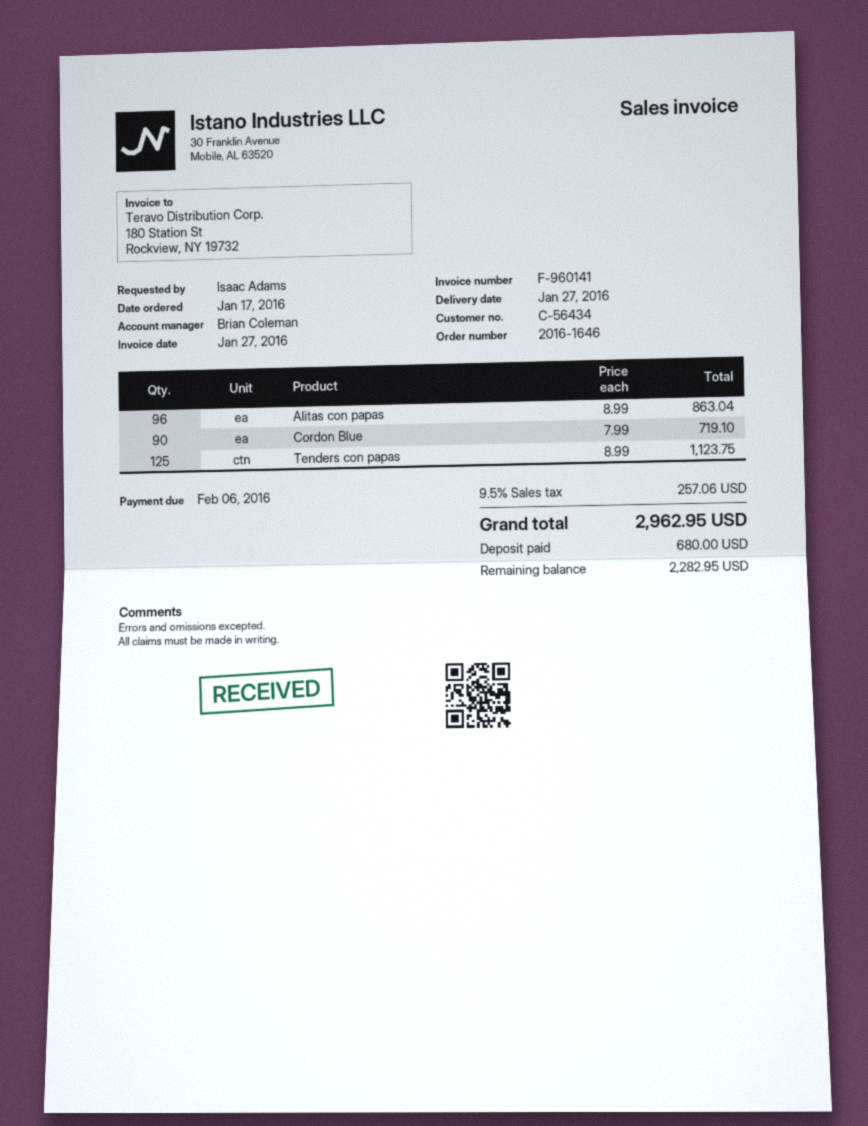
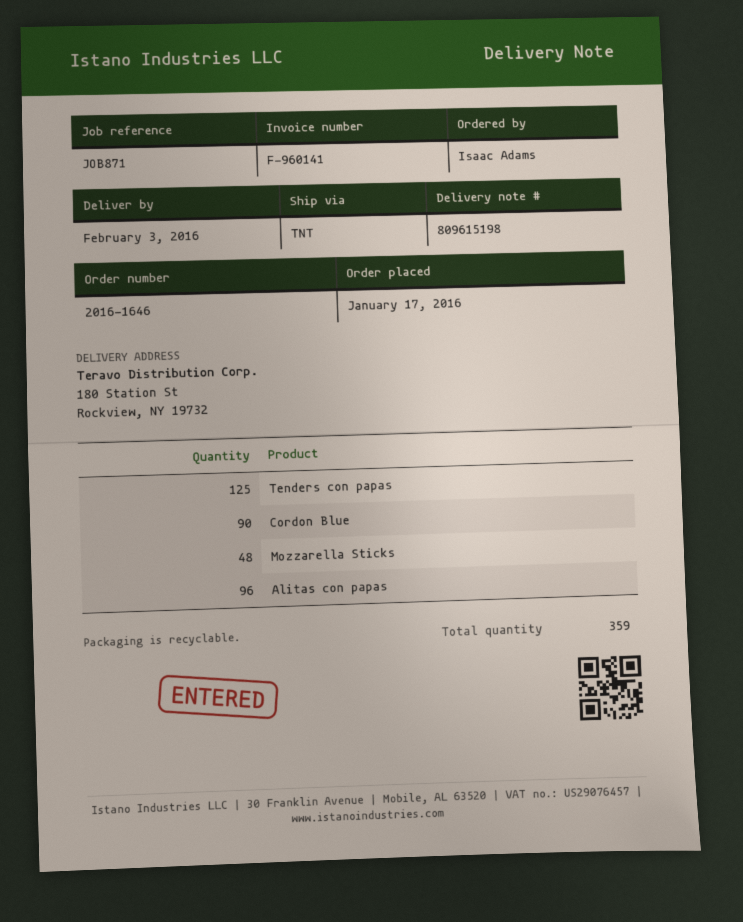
delivery date: 2016-01-27 -> 2016-02-03
Mozzarella Sticks: none -> 48

